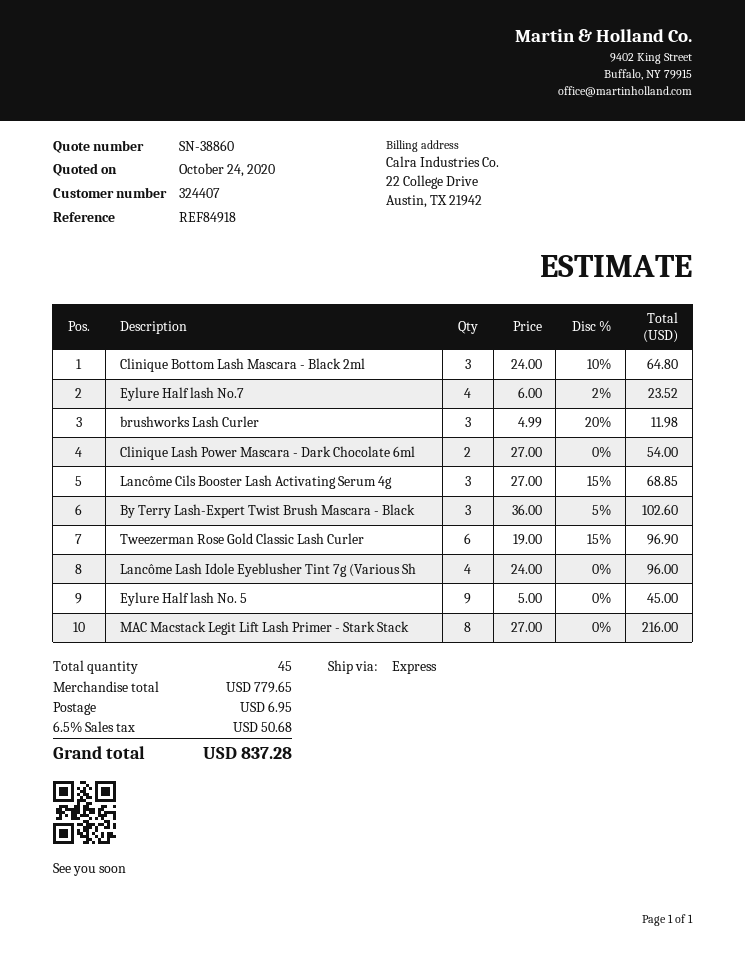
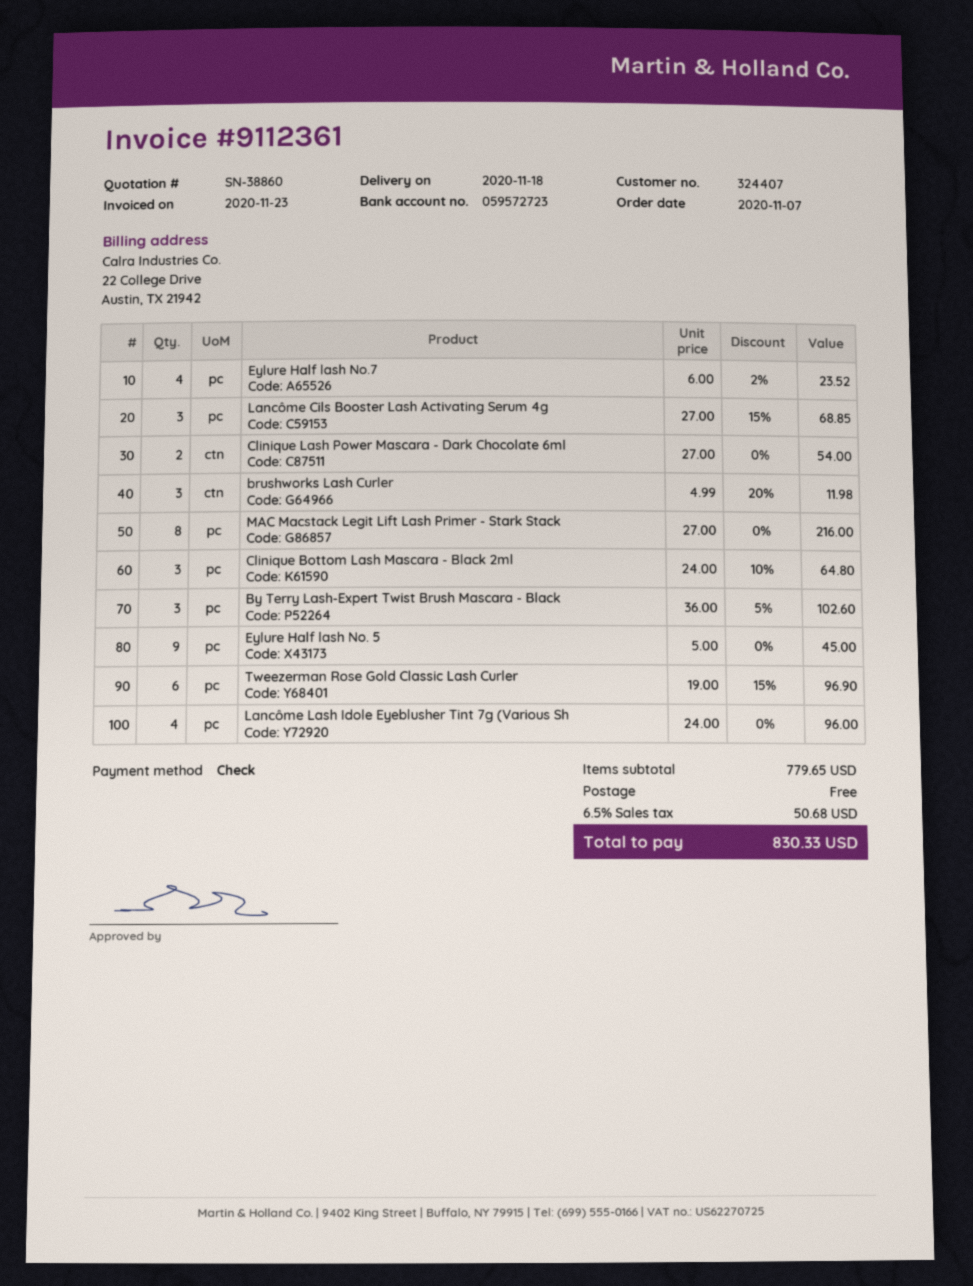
shipping: 6.95 -> 0.00
total: 837.28 -> 830.33

